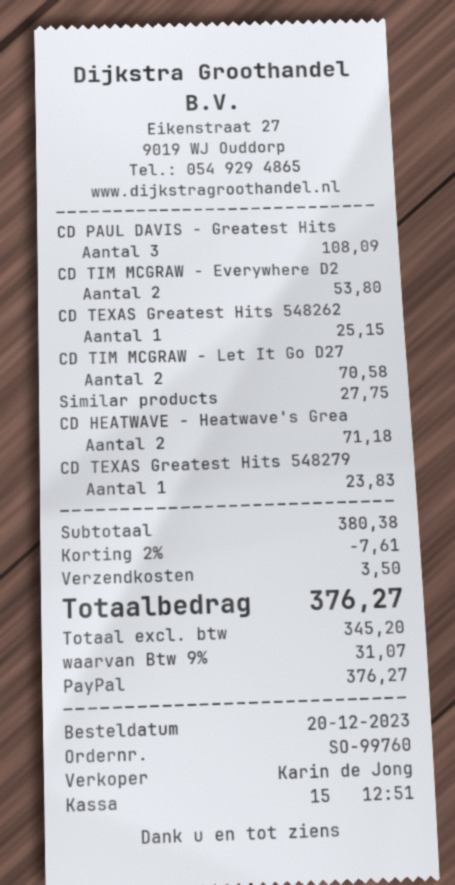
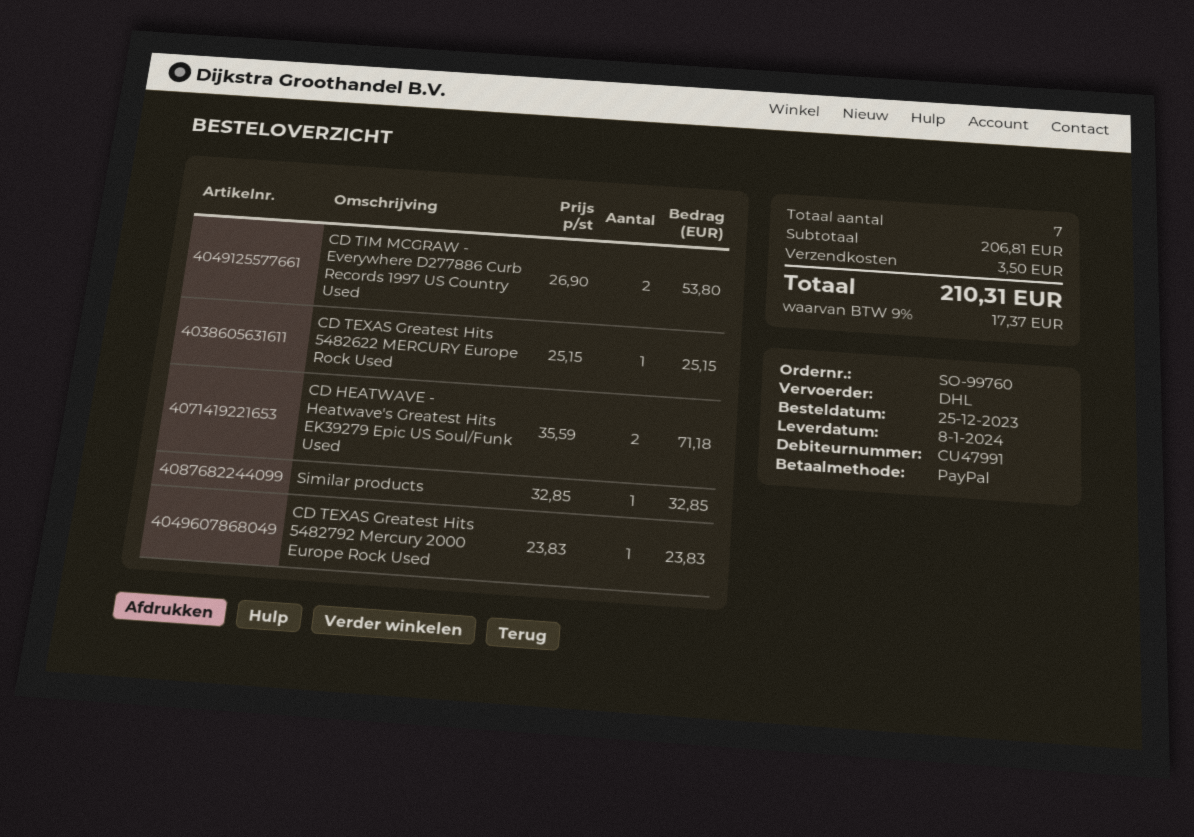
order date: 2023-12-20 -> 2023-12-25
CD PAUL DAVIS - Greatest Hits: 3 for 108.09 -> none
CD TIM MCGRAW - Let It Go D27: 2 for 70.58 -> none
Similar products: 1 for 27.75 -> 1 for 32.85
subtotal: 380.38 -> 206.81
discount: 2% = 7.61 -> none
tax: 9% = 31.07 -> 9% = 17.37
total: 376.27 -> 210.31

